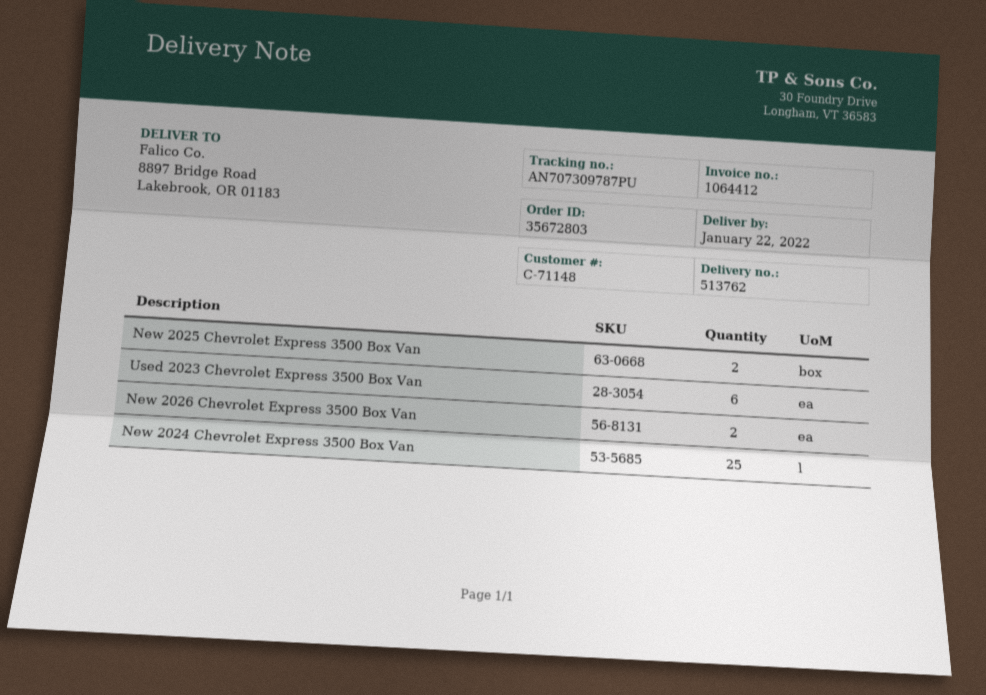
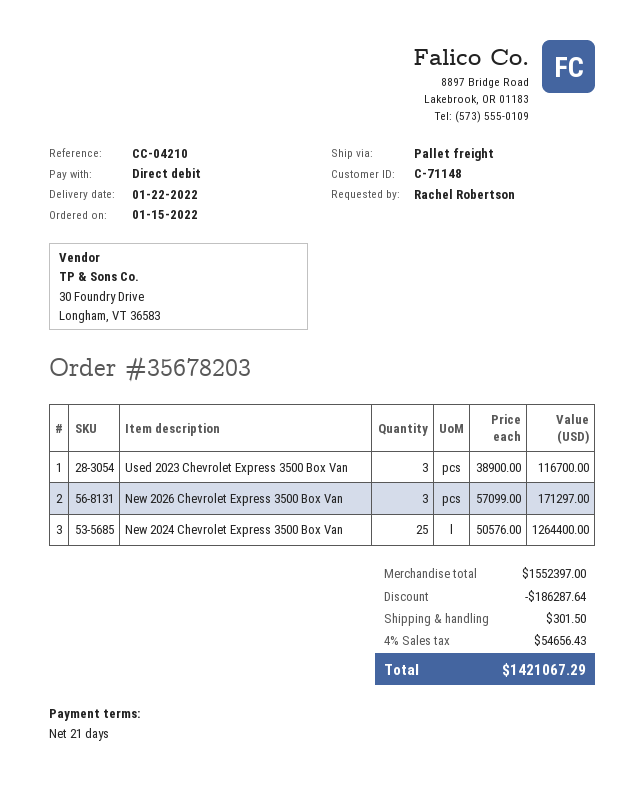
order number: 35672803 -> 35678203
New 2025 Chevrolet Express 3500 Box Van: 2 -> none
Used 2023 Chevrolet Express 3500 Box Van: 6 -> 3
New 2026 Chevrolet Express 3500 Box Van: 2 -> 3

